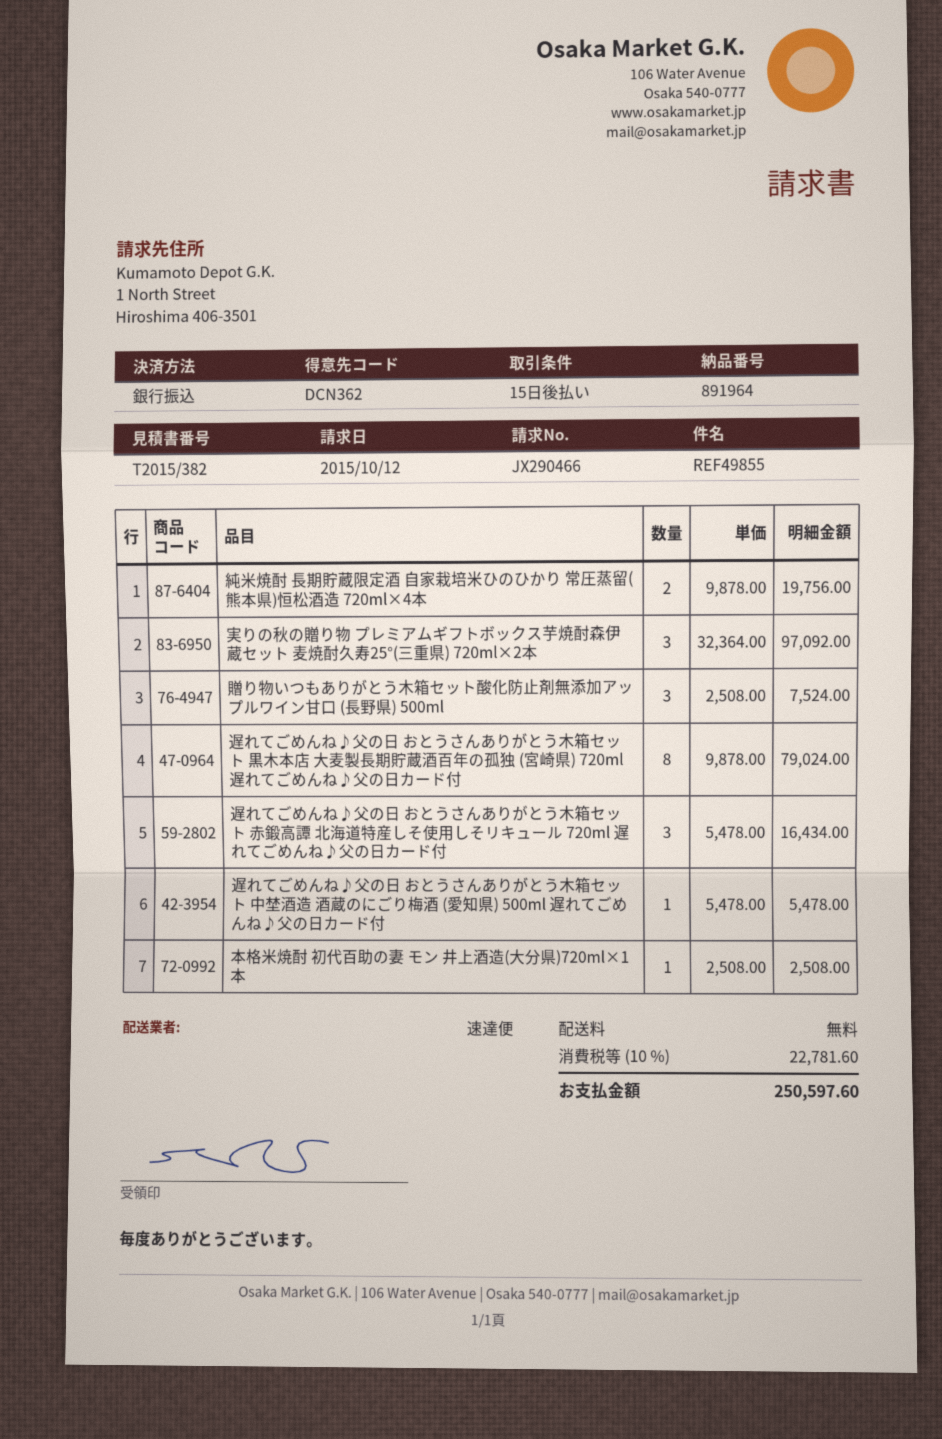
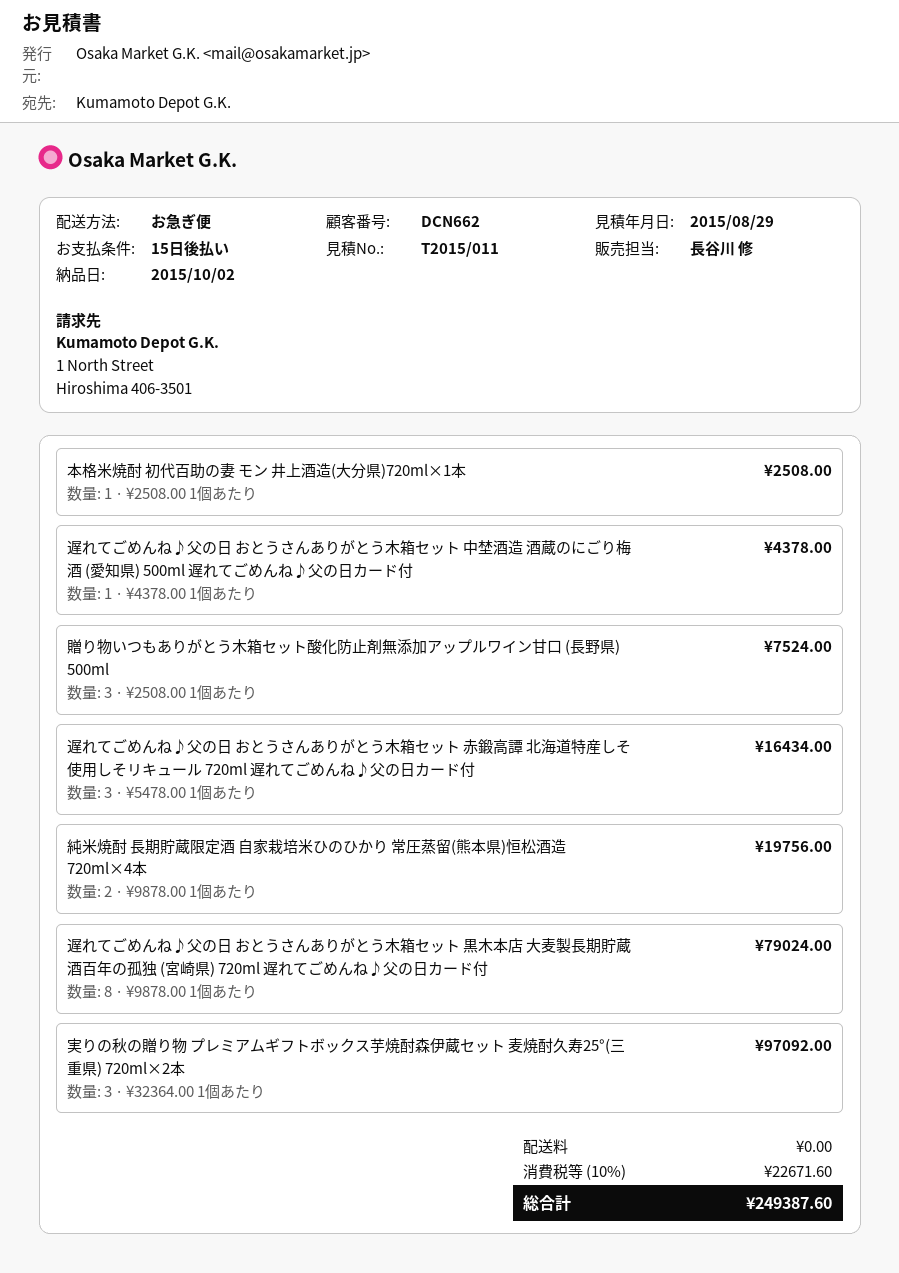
quote number: T2015/382 -> T2015/011
customer number: DCN362 -> DCN662
遅れてごめんね♪父の日 おとうさんありがとう木箱セット 中埜酒造 酒蔵のにごり梅酒 (愛知県) 500ml 遅れてごめんね♪父の日カード付: 1 x 5478.00 = 5478.00 -> 1 x 4378.00 = 4378.00
tax: 10% = 22781.60 -> 10% = 22671.60
total: 250597.60 -> 249387.60

